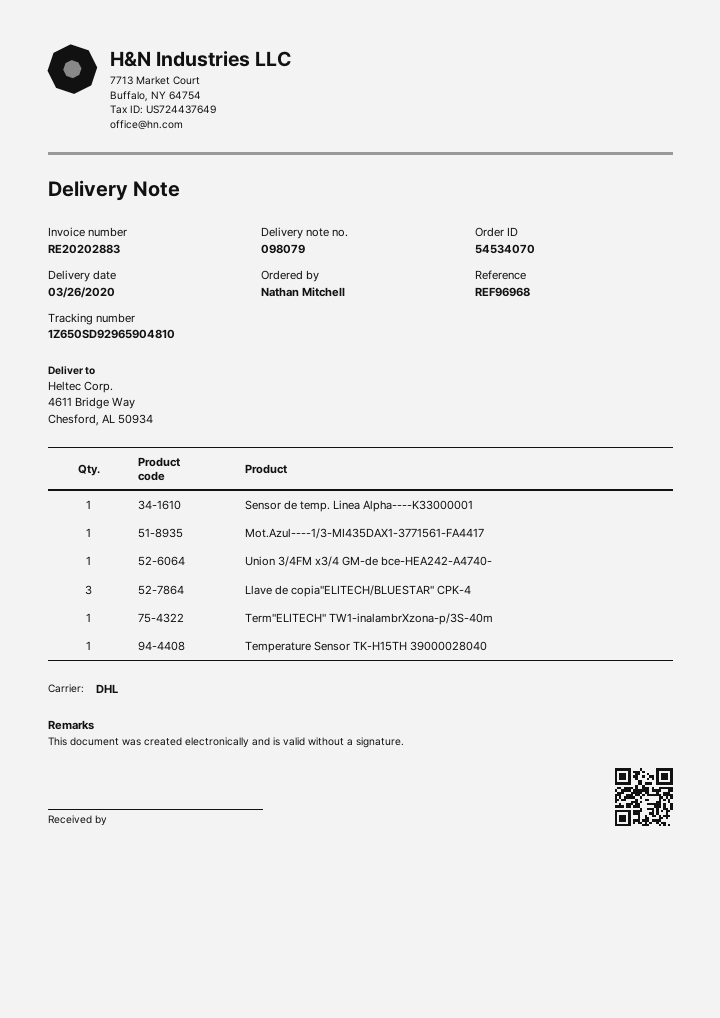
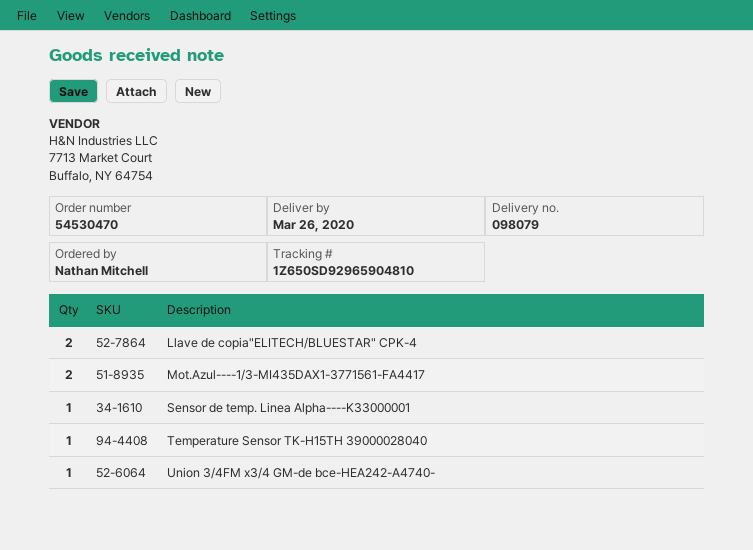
order number: 54534070 -> 54530470
Mot.Azul----1/3-MI435DAX1-3771561-FA4417: 1 -> 2
Llave de copia"ELITECH/BLUESTAR" CPK-4: 3 -> 2
Term"ELITECH" TW1-inalambrXzona-p/3S-40m: 1 -> none

